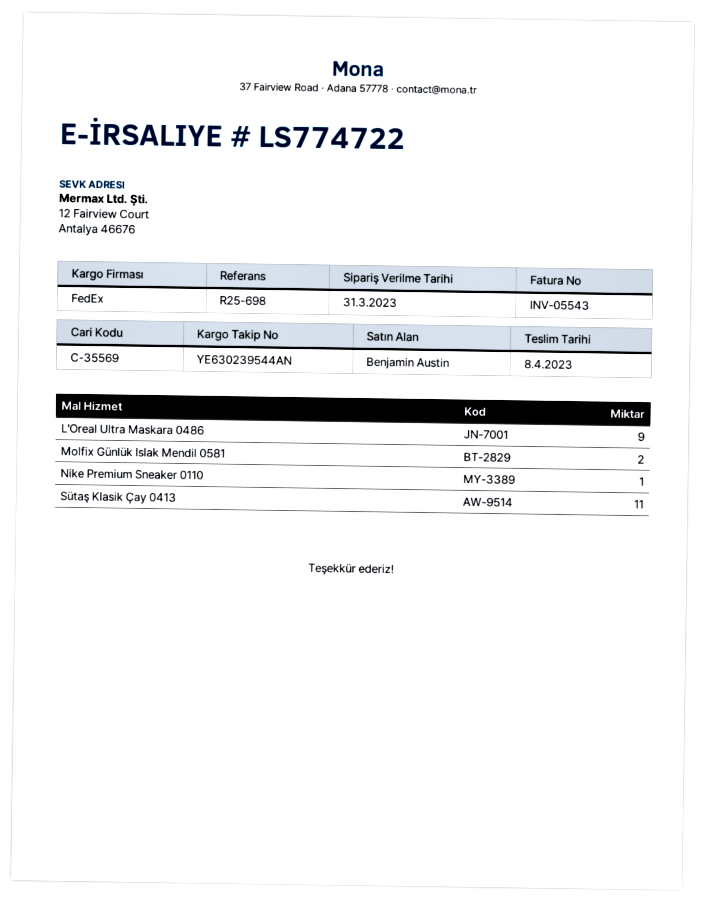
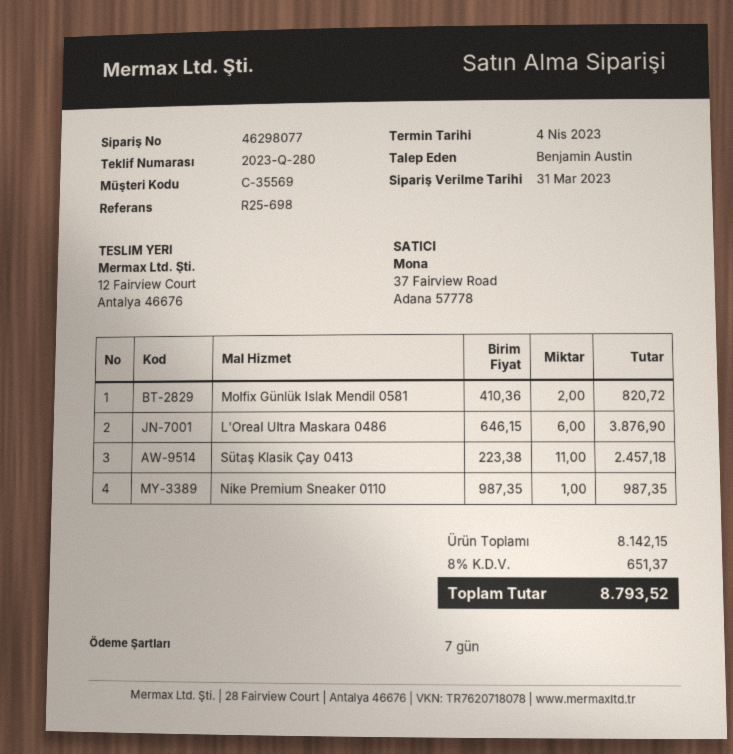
delivery date: 2023-04-08 -> 2023-04-04
L'Oreal Ultra Maskara 0486: 9 -> 6

